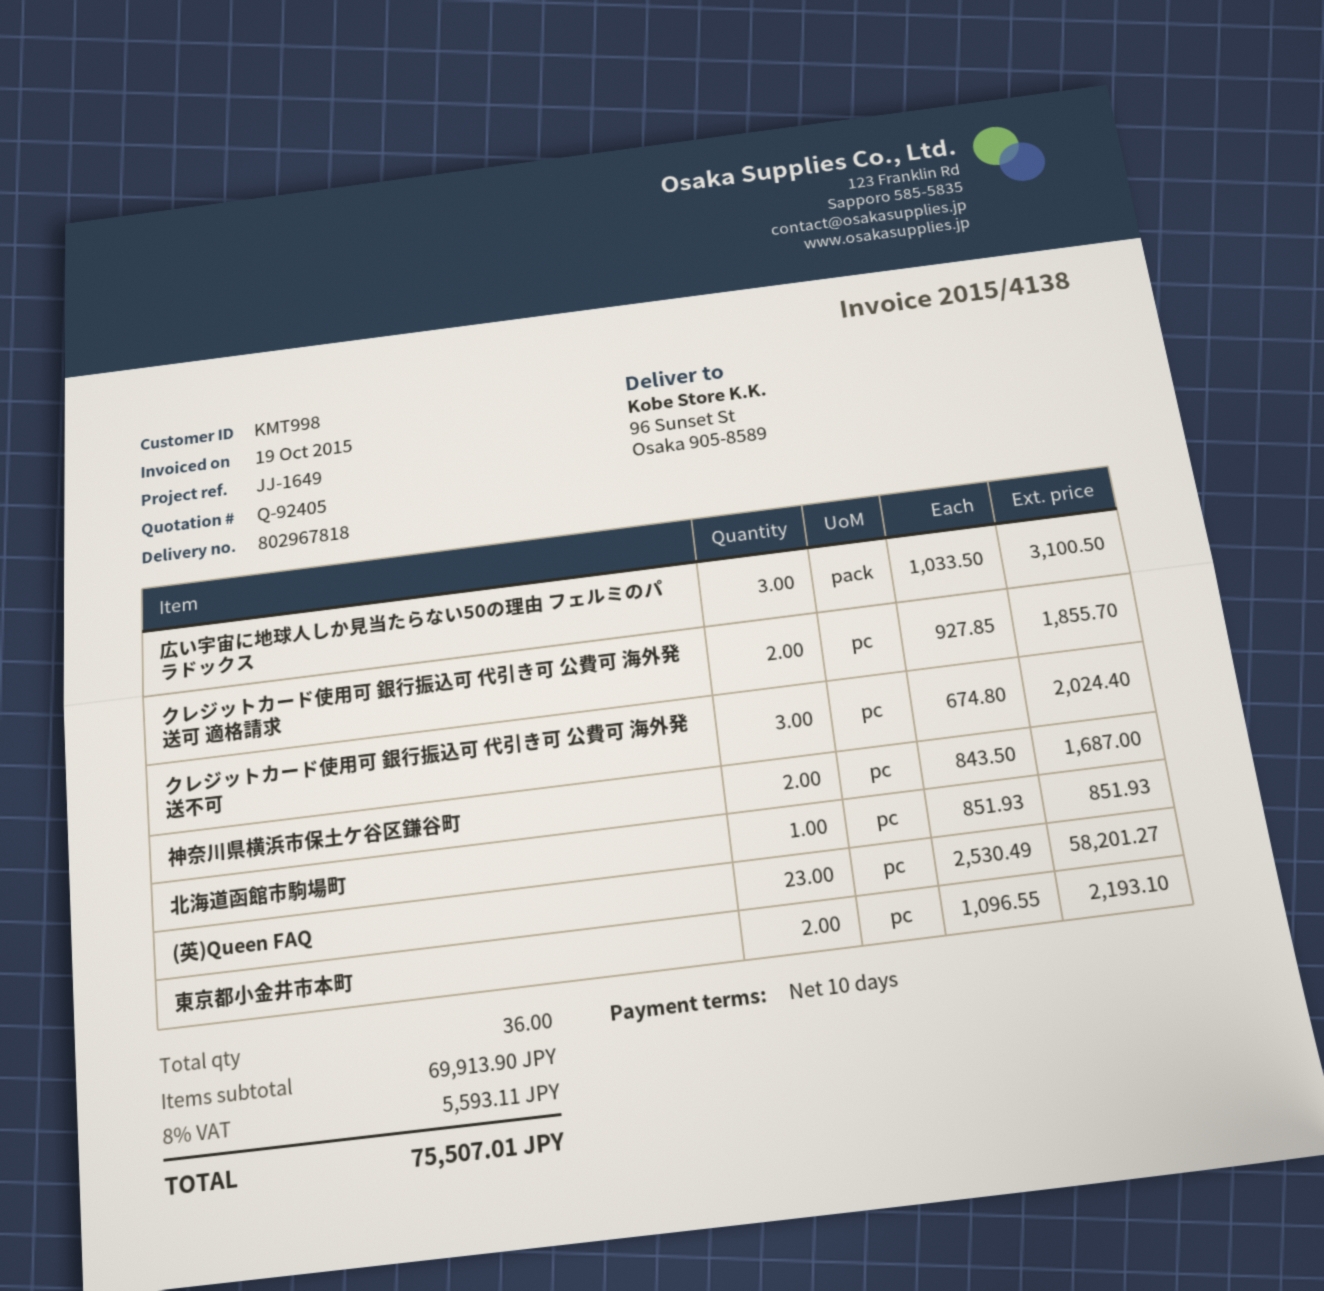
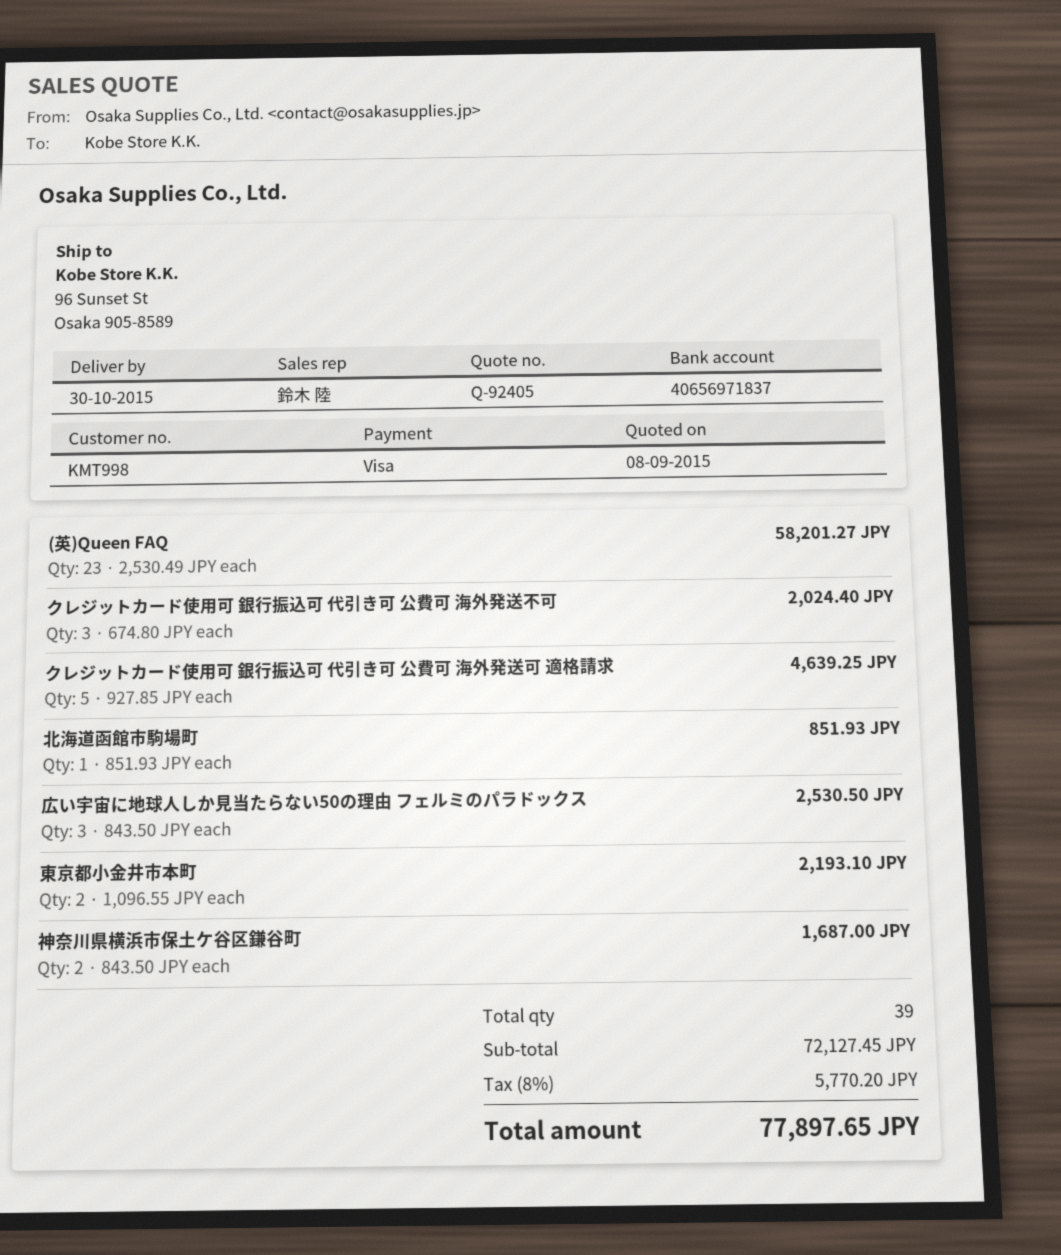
広い宇宙に地球人しか見当たらない50の理由 フェルミのパラドックス: 3 x 1033.50 = 3100.50 -> 3 x 843.50 = 2530.50
クレジットカード使用可 銀行振込可 代引き可 公費可 海外発送可 適格請求: 2 x 927.85 = 1855.70 -> 5 x 927.85 = 4639.25
total quantity: 36 -> 39
subtotal: 69913.90 -> 72127.45
tax: 8% = 5593.11 -> 8% = 5770.20
total: 75507.01 -> 77897.65

